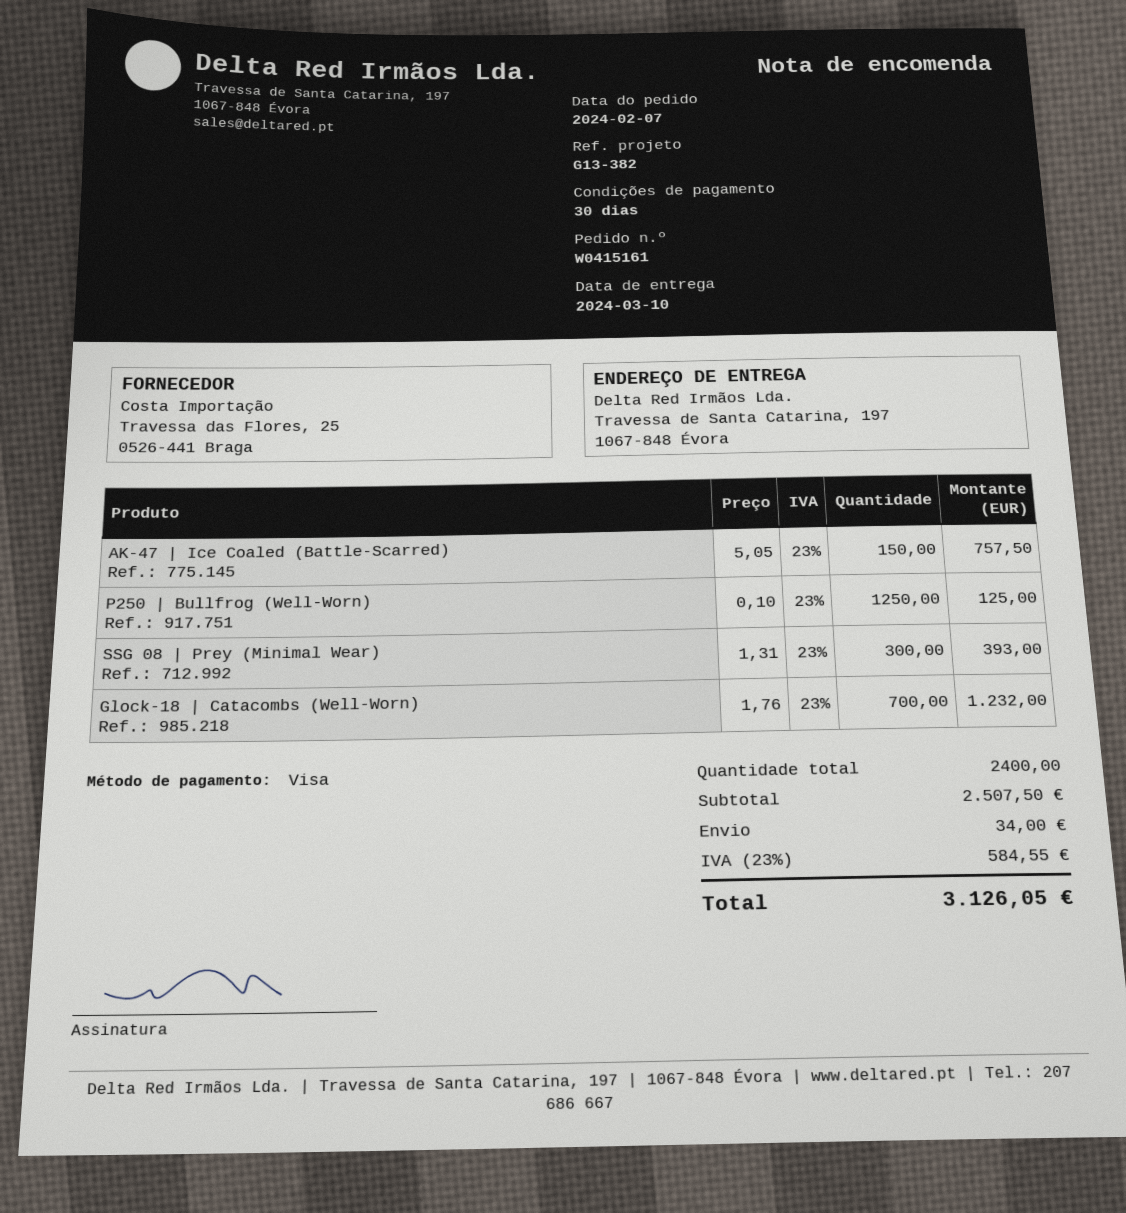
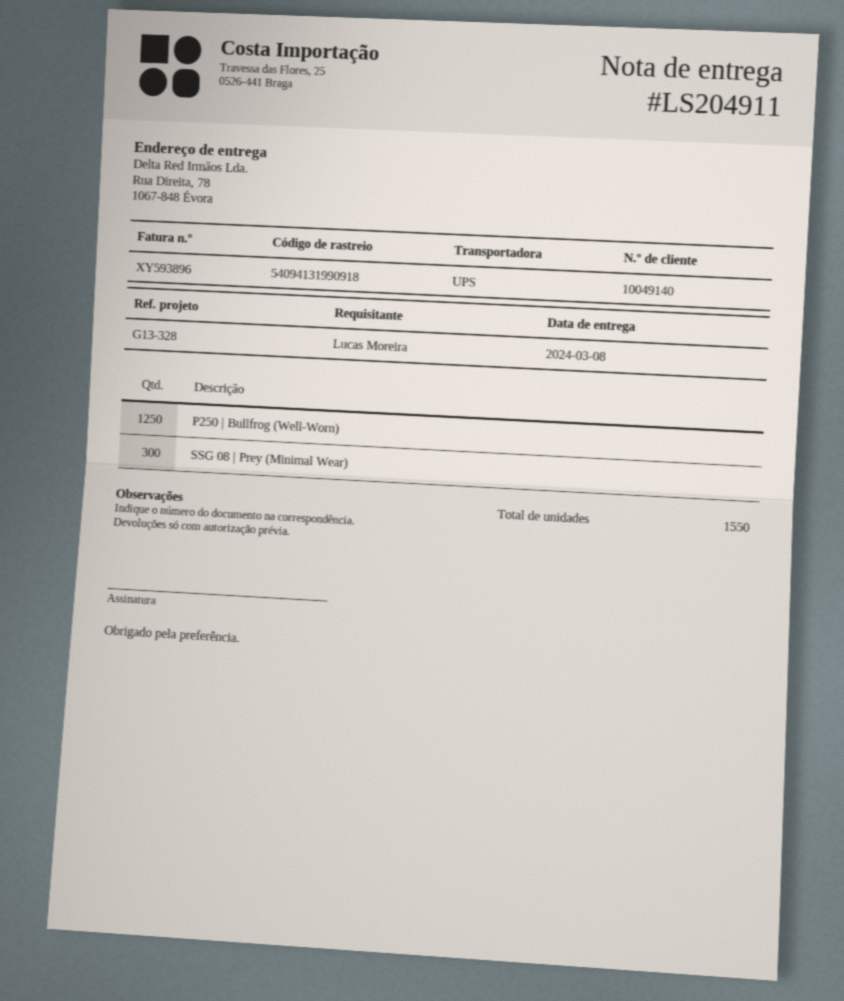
delivery date: 2024-03-10 -> 2024-03-08
reference: G13-382 -> G13-328
ship to: Travessa de Santa Catarina, 197, 1067-848 Évora -> Rua Direita, 78, 1067-848 Évora
AK-47 | Ice Coaled (Battle-Scarred): 150 -> none
Glock-18 | Catacombs (Well-Worn): 700 -> none
total quantity: 2400 -> 1550

